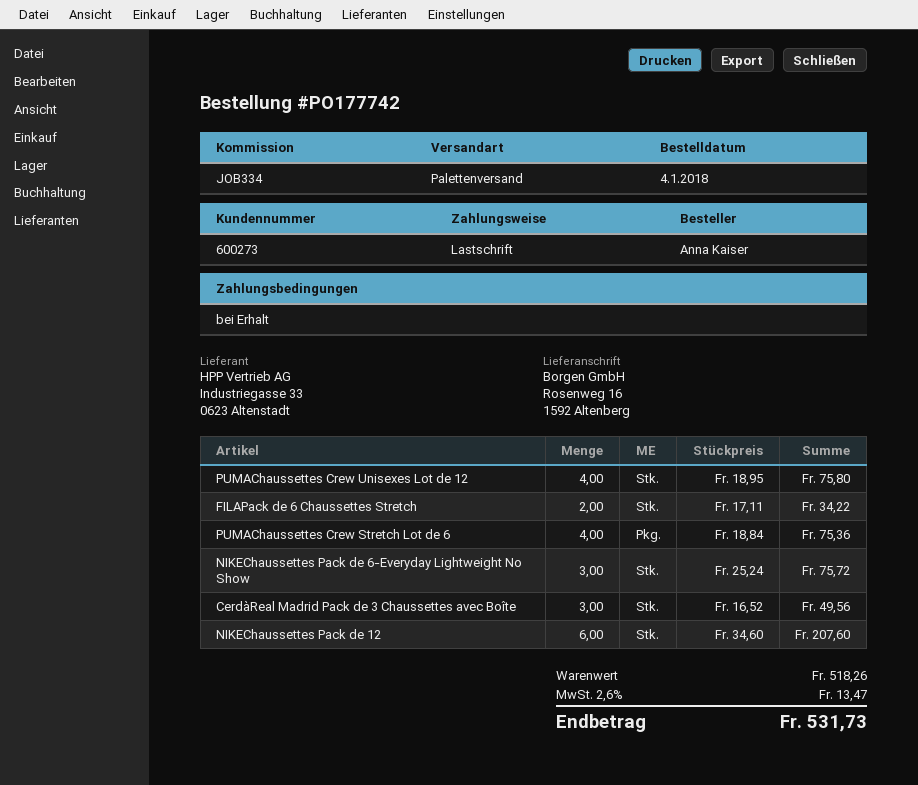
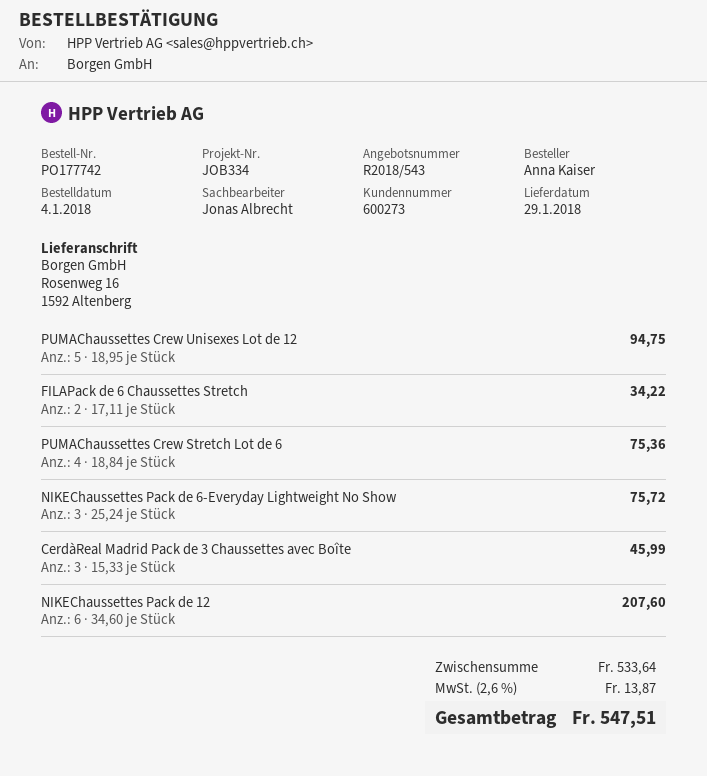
PUMAChaussettes Crew Unisexes Lot de 12: 4 x 18.95 = 75.80 -> 5 x 18.95 = 94.75
CerdàReal Madrid Pack de 3 Chaussettes avec Boîte: 3 x 16.52 = 49.56 -> 3 x 15.33 = 45.99
subtotal: 518.26 -> 533.64
tax: 2.6% = 13.47 -> 2.6% = 13.87
total: 531.73 -> 547.51

